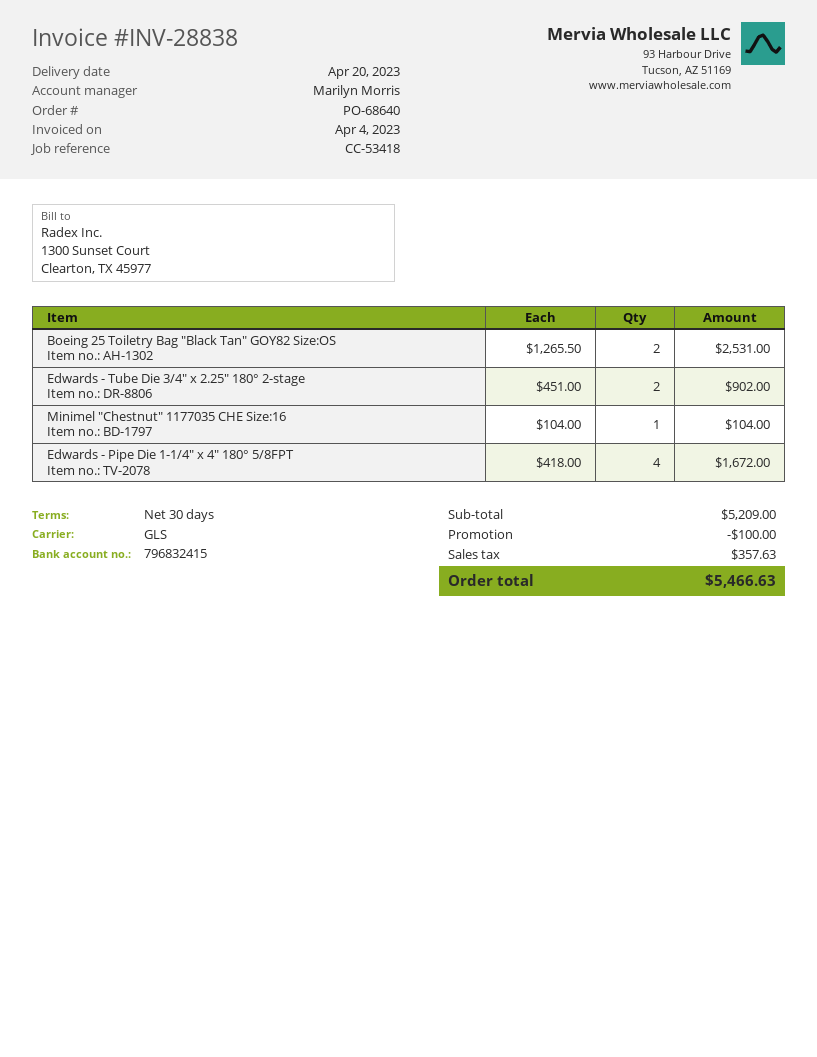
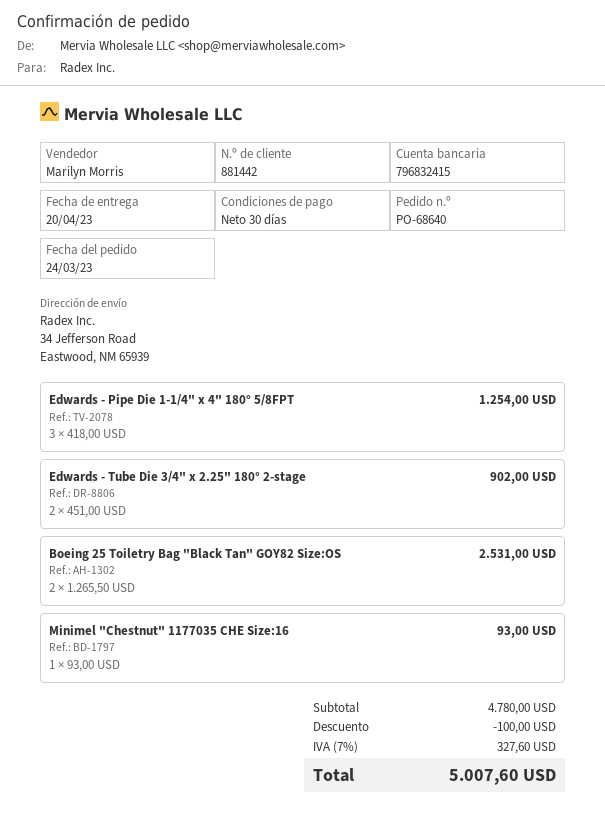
Minimel "Chestnut" 1177035 CHE Size:16: 1 x 104.00 = 104.00 -> 1 x 93.00 = 93.00
Edwards - Pipe Die 1-1/4" x 4" 180° 5/8FPT: 4 x 418.00 = 1672.00 -> 3 x 418.00 = 1254.00
subtotal: 5209.00 -> 4780.00
tax: 357.63 -> 327.60
total: 5466.63 -> 5007.60

